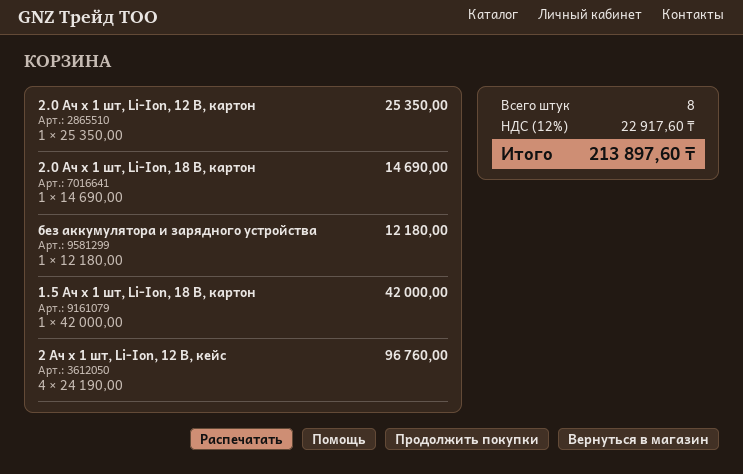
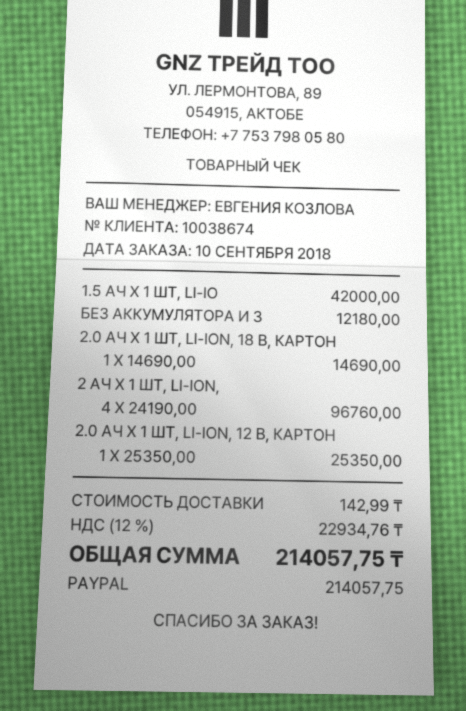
shipping: none -> 142.99
tax: 12% = 22917.60 -> 12% = 22934.76
total: 213897.60 -> 214057.75

